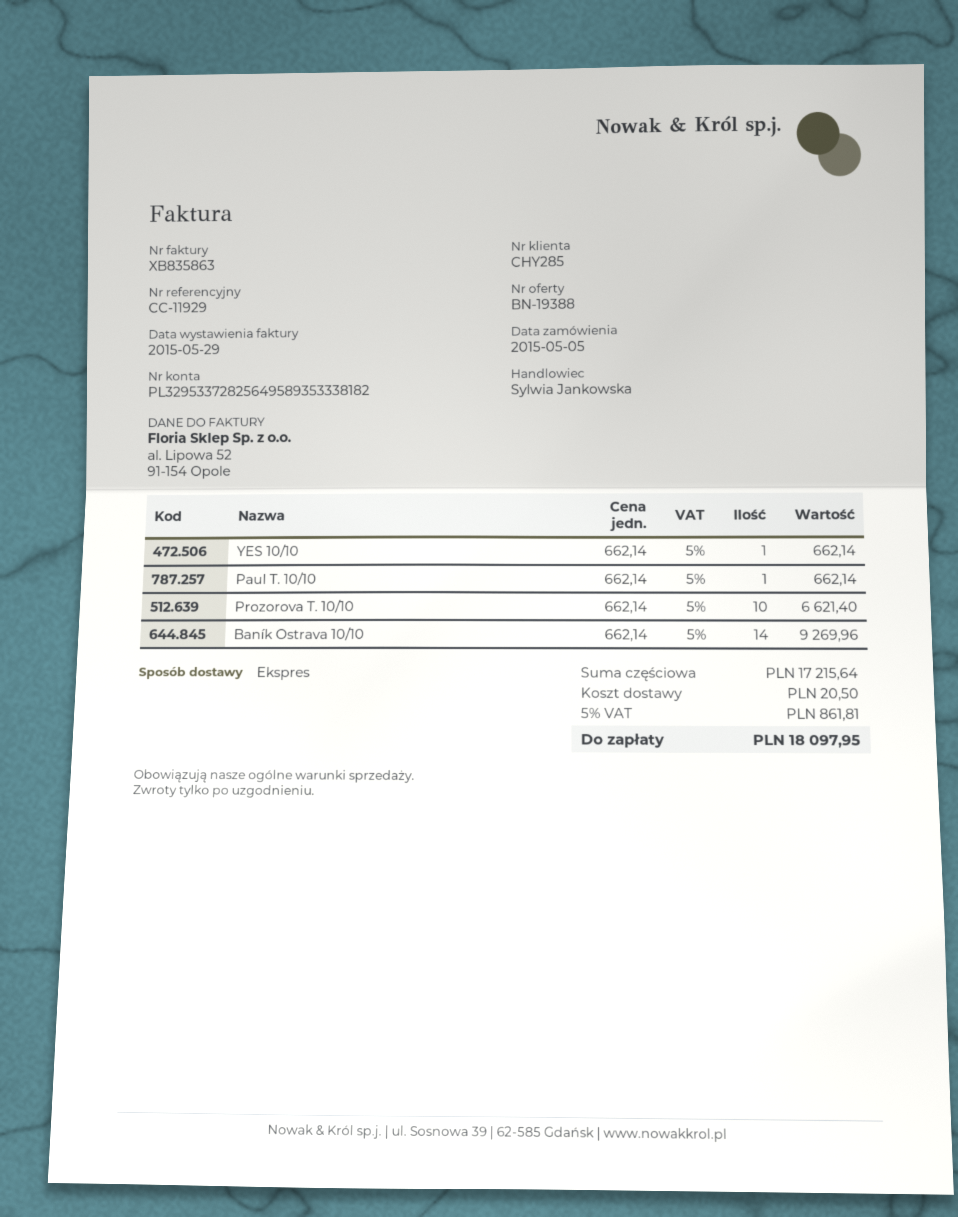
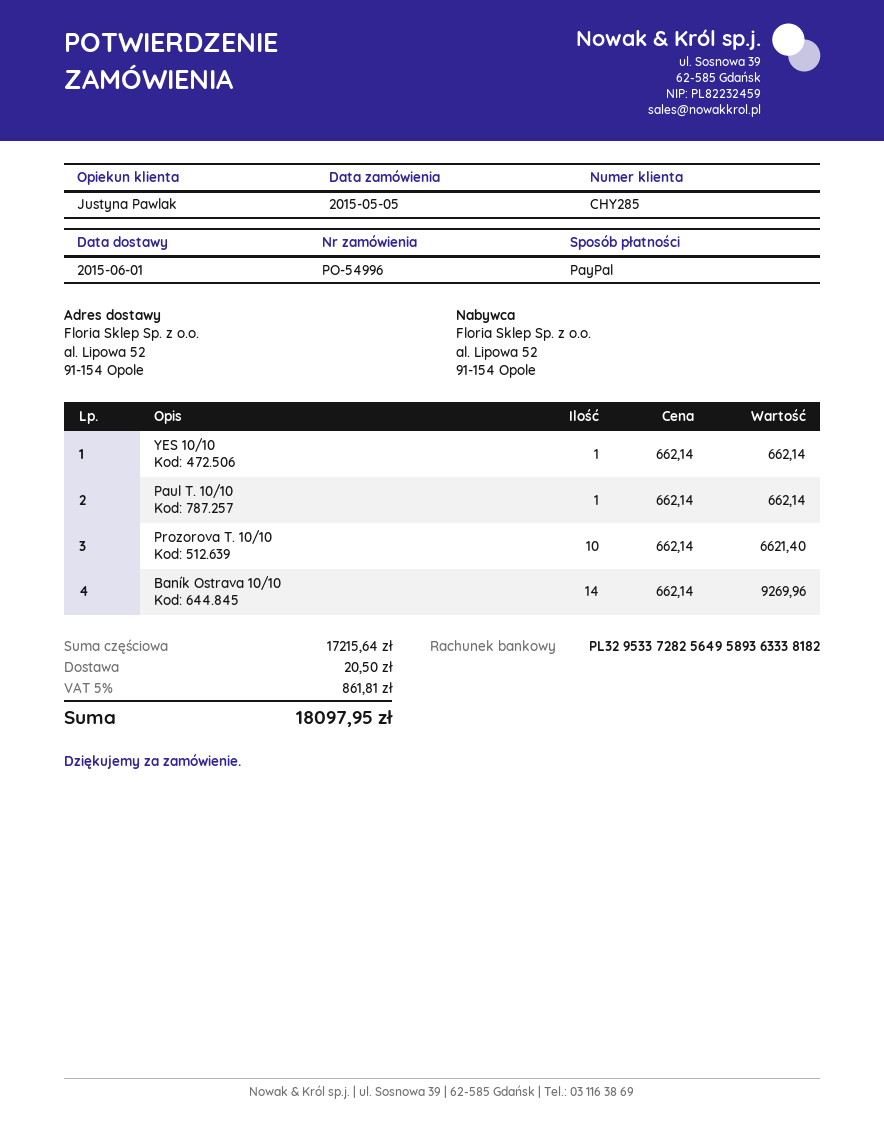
sales rep: Sylwia Jankowska -> Justyna Pawlak
bank account: PL32953372825649589353338182 -> PL32953372825649589363338182

